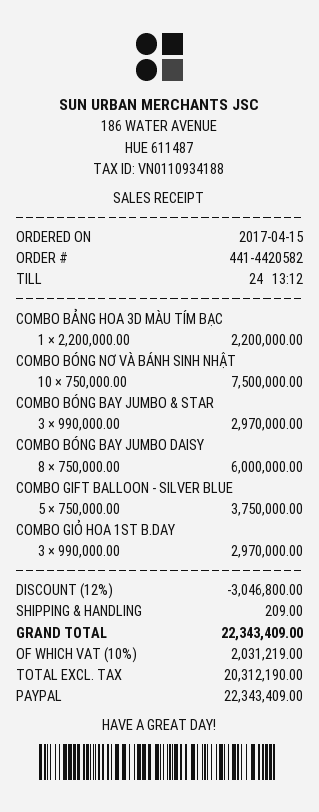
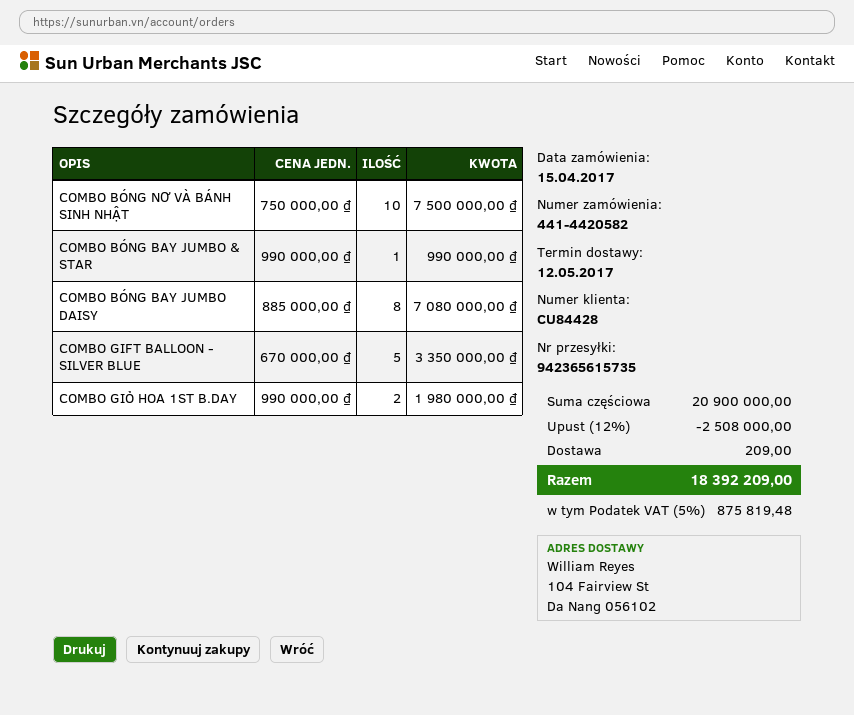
COMBO BẢNG HOA 3D MÀU TÍM BẠC: 1 x 2200000.00 = 2200000.00 -> none
COMBO BÓNG BAY JUMBO & STAR: 3 x 990000.00 = 2970000.00 -> 1 x 990000.00 = 990000.00
COMBO BÓNG BAY JUMBO DAISY: 8 x 750000.00 = 6000000.00 -> 8 x 885000.00 = 7080000.00
COMBO GIFT BALLOON - SILVER BLUE: 5 x 750000.00 = 3750000.00 -> 5 x 670000.00 = 3350000.00
COMBO GIỎ HOA 1ST B.DAY: 3 x 990000.00 = 2970000.00 -> 2 x 990000.00 = 1980000.00
discount: 12% = 3046800.00 -> 12% = 2508000.00
tax: 10% = 2031219.00 -> 5% = 875819.48
total: 22343409.00 -> 18392209.00

